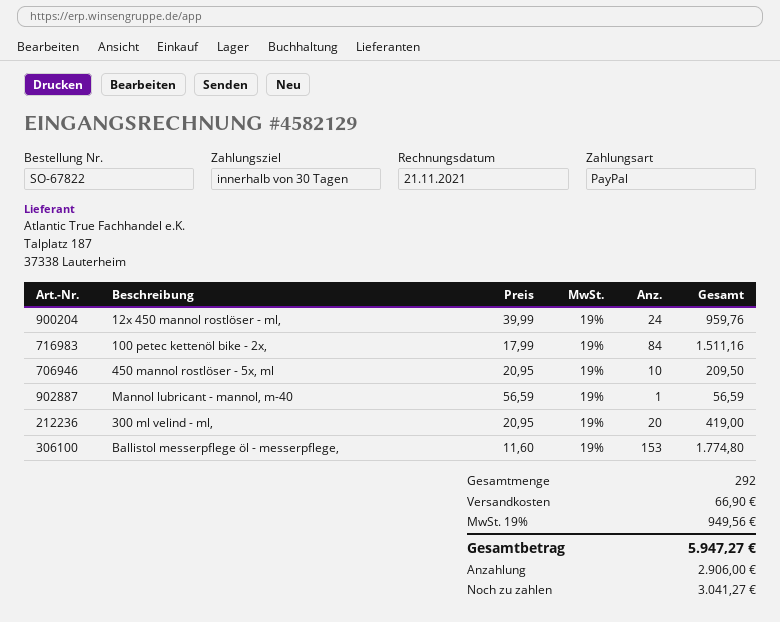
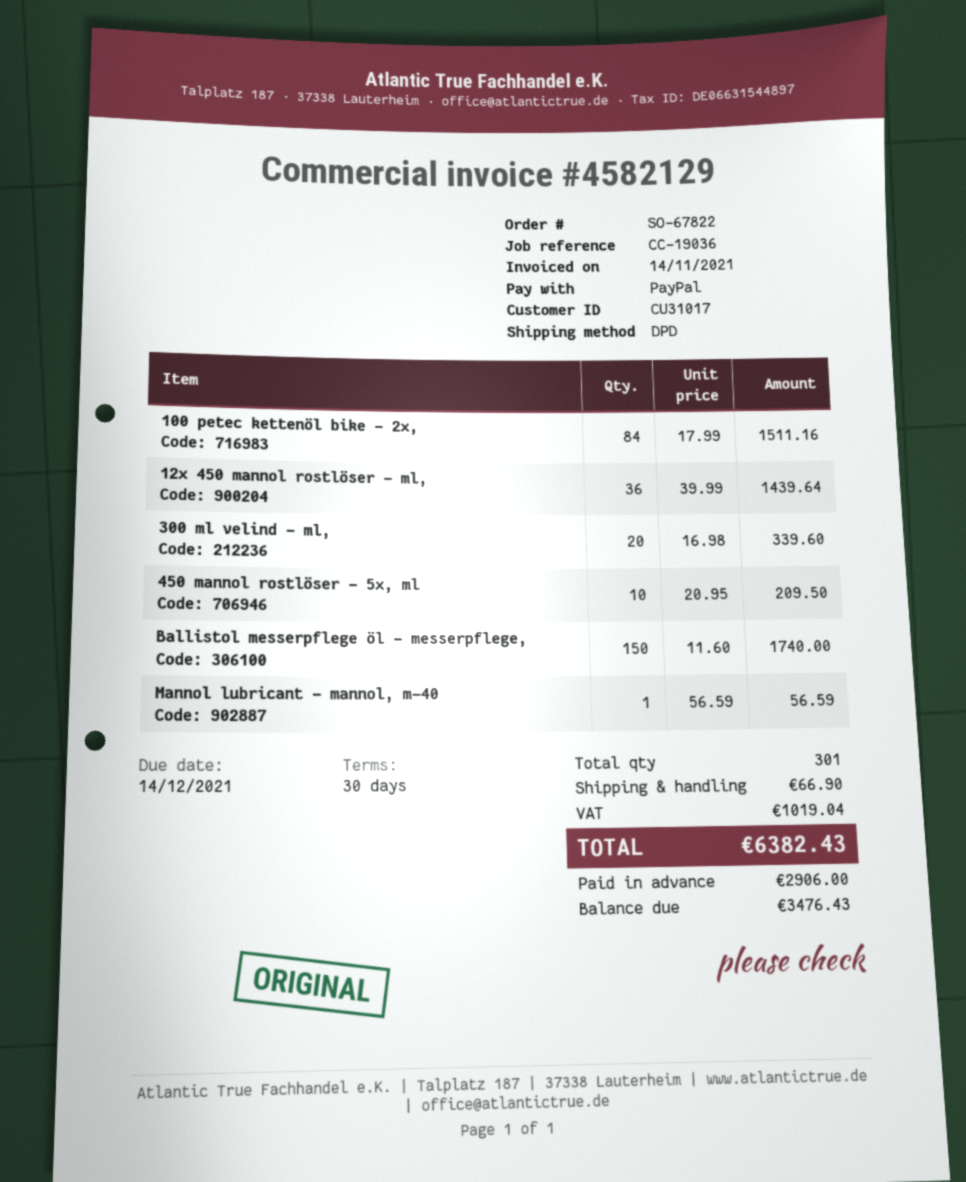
invoice date: 2021-11-21 -> 2021-11-14
12x 450 mannol rostlöser - ml,: 24 x 39.99 = 959.76 -> 36 x 39.99 = 1439.64
300 ml velind - ml,: 20 x 20.95 = 419.00 -> 20 x 16.98 = 339.60
Ballistol messerpflege öl - messerpflege,: 153 x 11.60 = 1774.80 -> 150 x 11.60 = 1740.00
total quantity: 292 -> 301
tax: 949.56 -> 1019.04
total: 5947.27 -> 6382.43
balance: 3041.27 -> 3476.43

